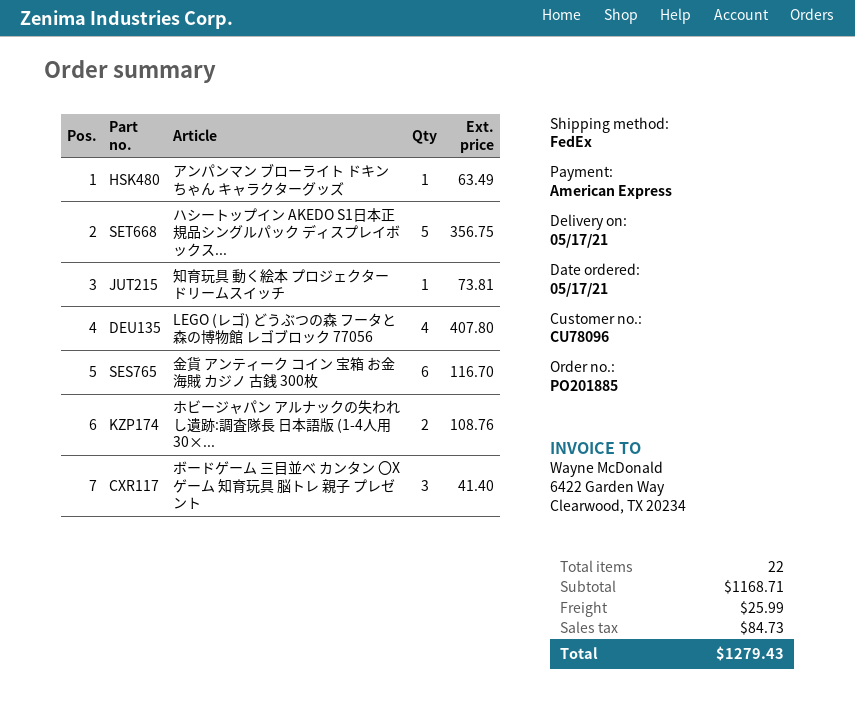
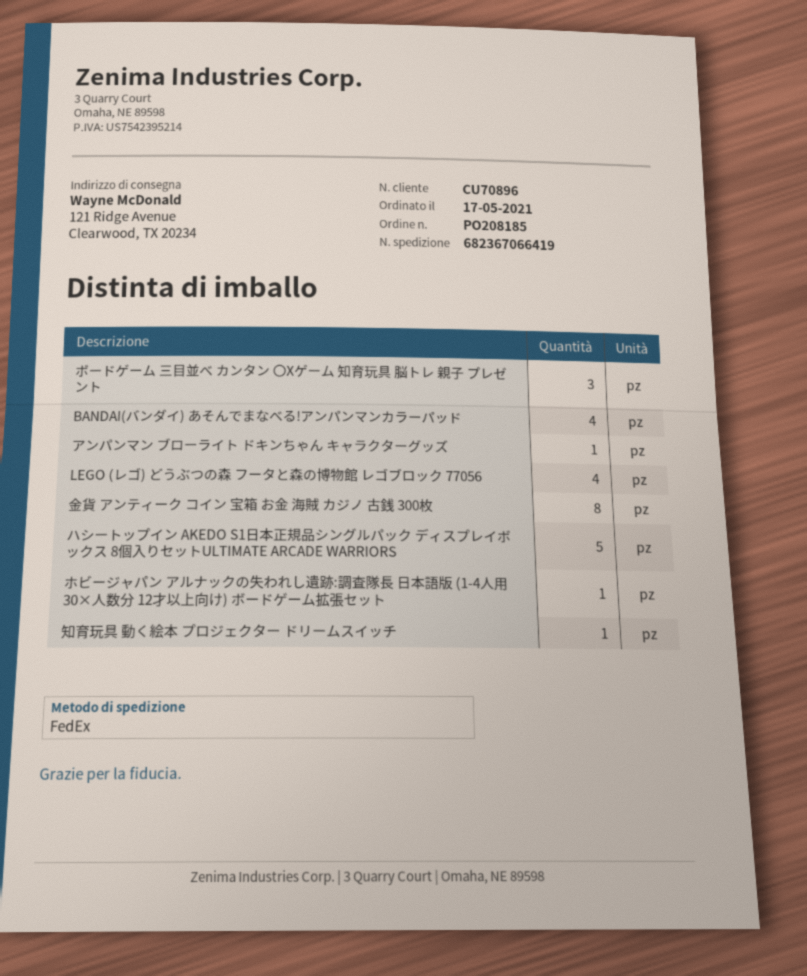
order number: PO201885 -> PO208185
customer number: CU78096 -> CU70896
金貨 アンティーク コイン 宝箱 お金 海賊 カジノ 古銭 300枚: 6 -> 8
ホビージャパン アルナックの失われし遺跡:調査隊長 日本語版 (1-4人用 30×...: 2 -> 1
BANDAI(バンダイ) あそんでまなべる!アンパンマンカラーパッド: none -> 4

